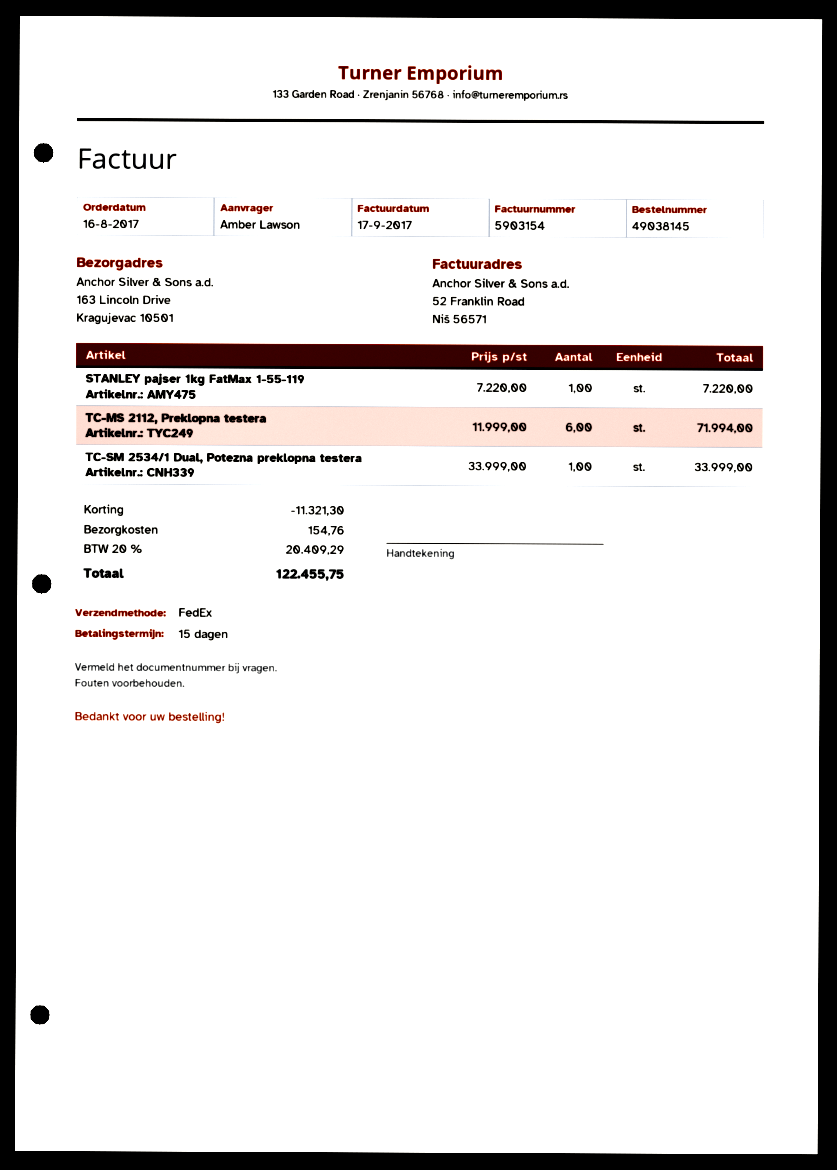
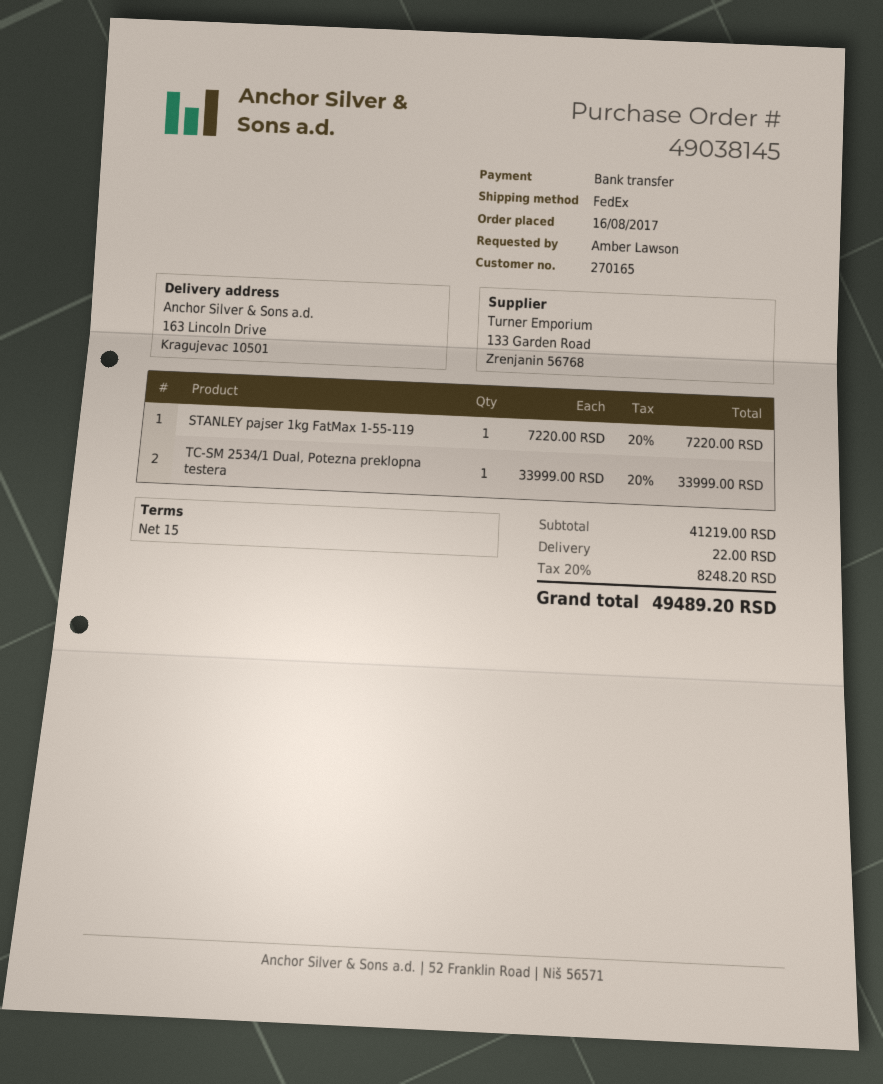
TC-MS 2112, Preklopna testera: 6 x 11999.00 = 71994.00 -> none
discount: 11321.30 -> none
shipping: 154.76 -> 22.00
tax: 20% = 20409.29 -> 20% = 8248.20
total: 122455.75 -> 49489.20

